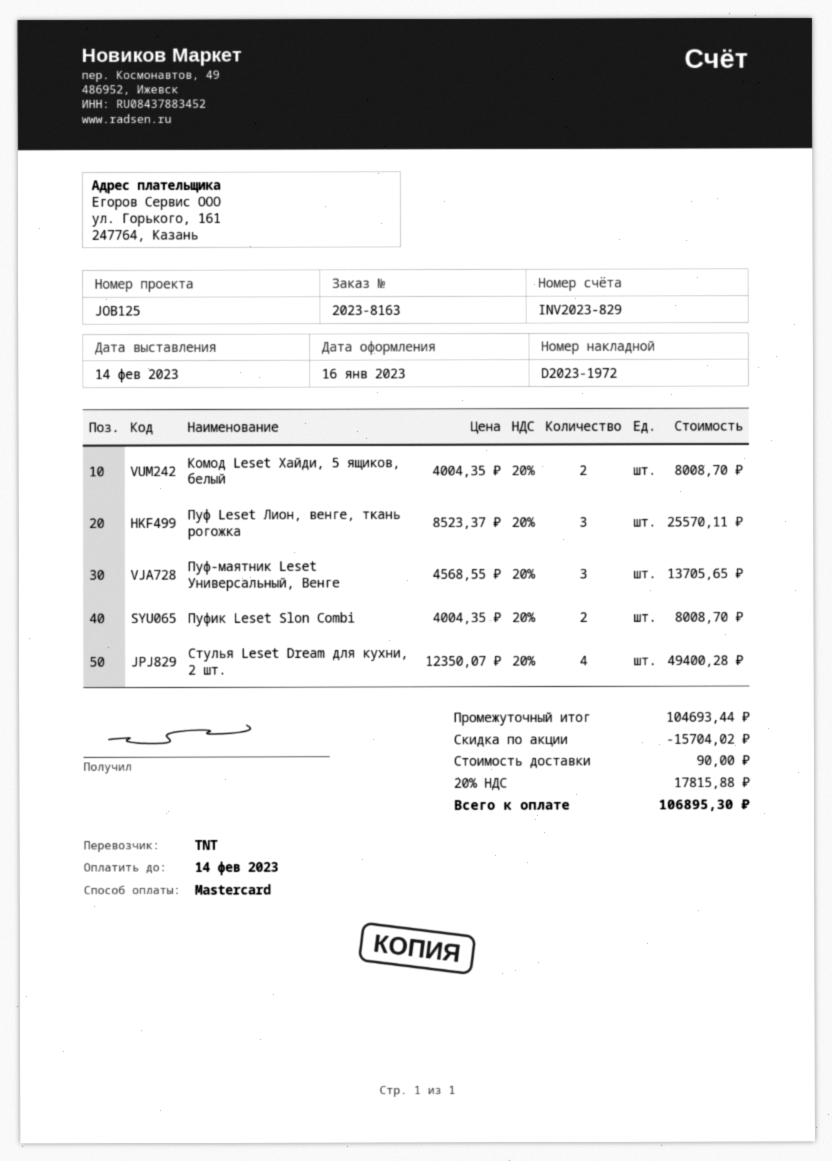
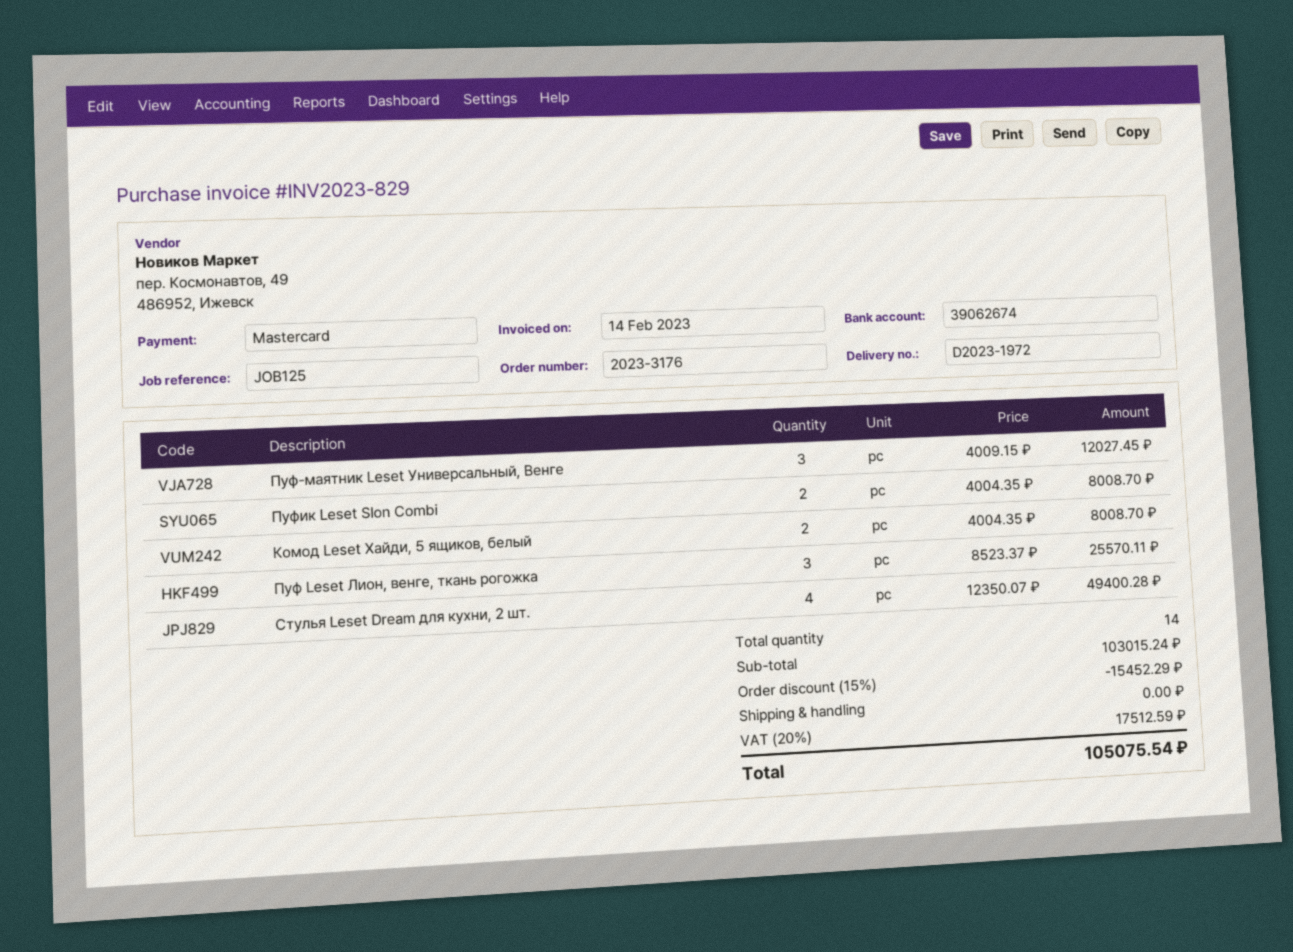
order number: 2023-8163 -> 2023-3176
Пуф-маятник Leset Универсальный, Венге: 3 x 4568.55 = 13705.65 -> 3 x 4009.15 = 12027.45
subtotal: 104693.44 -> 103015.24
discount: 15704.02 -> 15452.29
shipping: 90.00 -> 0.00
tax: 20% = 17815.88 -> 20% = 17512.59
total: 106895.30 -> 105075.54

